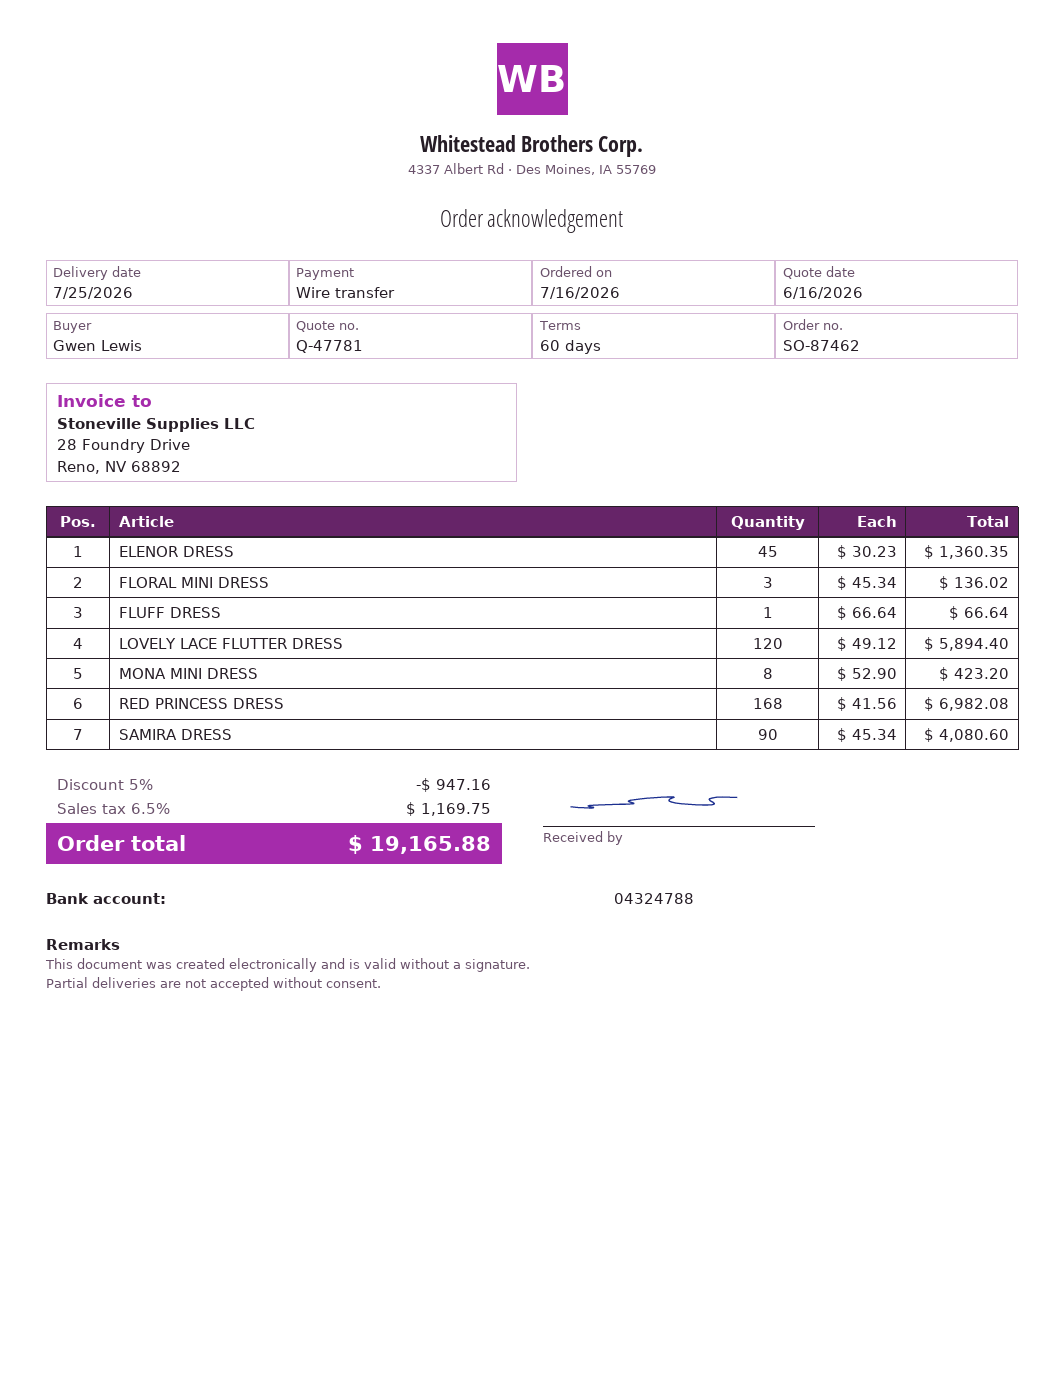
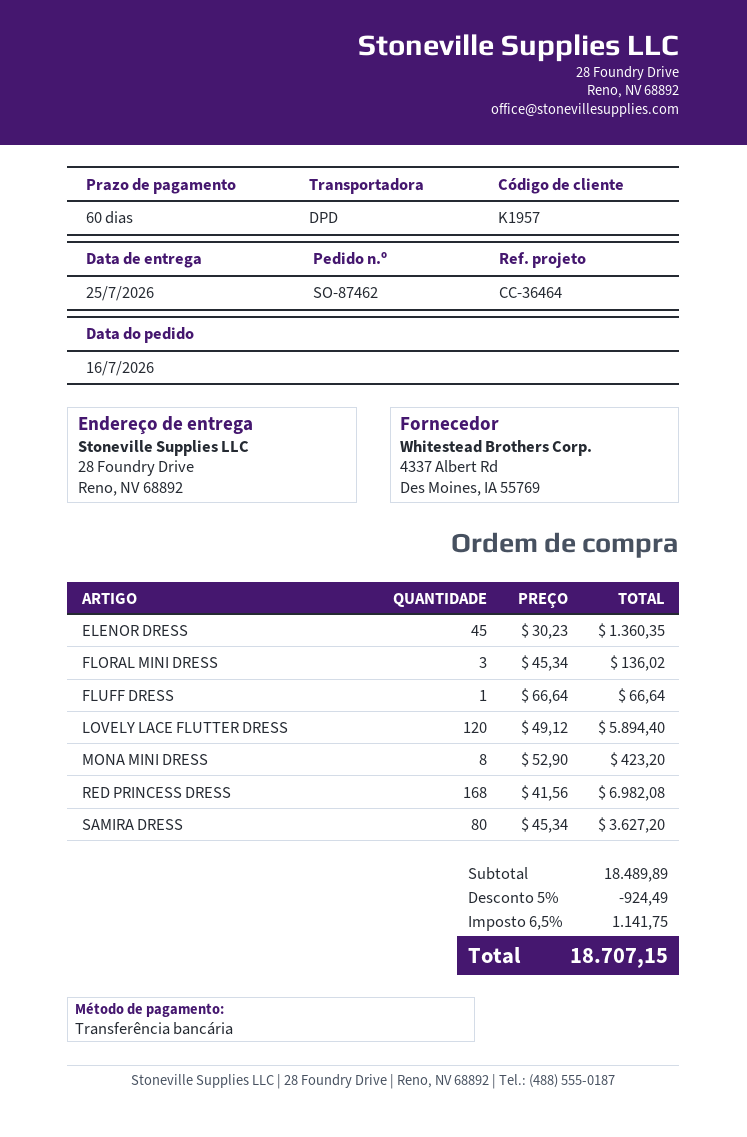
SAMIRA DRESS: 90 x 45.34 = 4080.60 -> 80 x 45.34 = 3627.20
discount: 5% = 947.16 -> 5% = 924.49
tax: 6.5% = 1169.75 -> 6.5% = 1141.75
total: 19165.88 -> 18707.15

